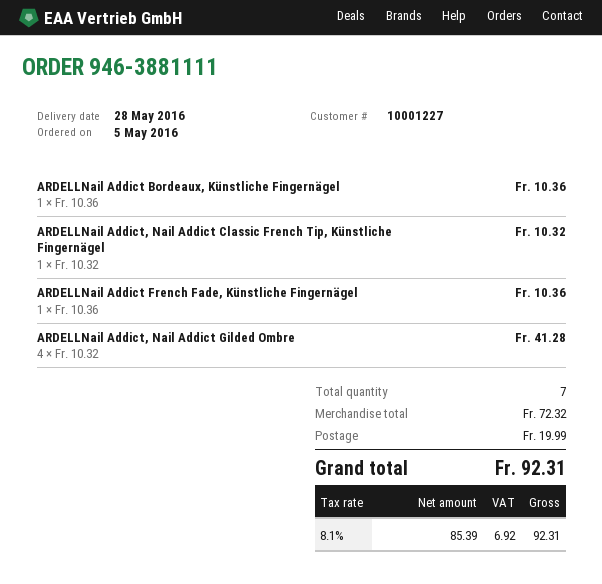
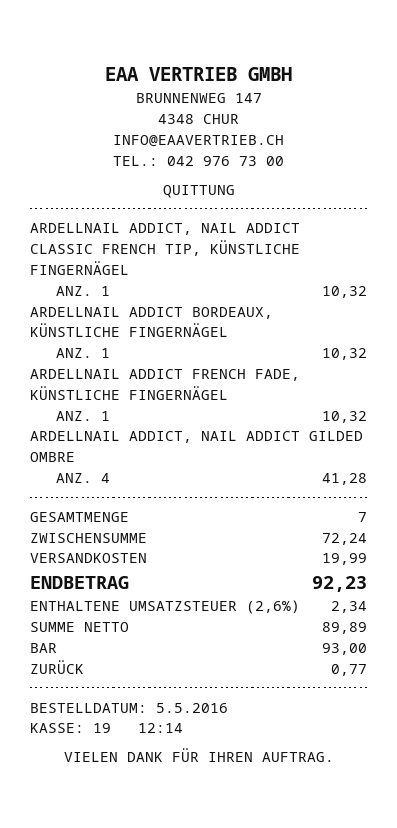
ARDELLNail Addict Bordeaux, Künstliche Fingernägel: 1 for 10.36 -> 1 for 10.32
ARDELLNail Addict French Fade, Künstliche Fingernägel: 1 for 10.36 -> 1 for 10.32
subtotal: 72.32 -> 72.24
net: 85.39 -> 89.89
tax: 8.1% = 6.92 -> 2.6% = 2.34
total: 92.31 -> 92.23

